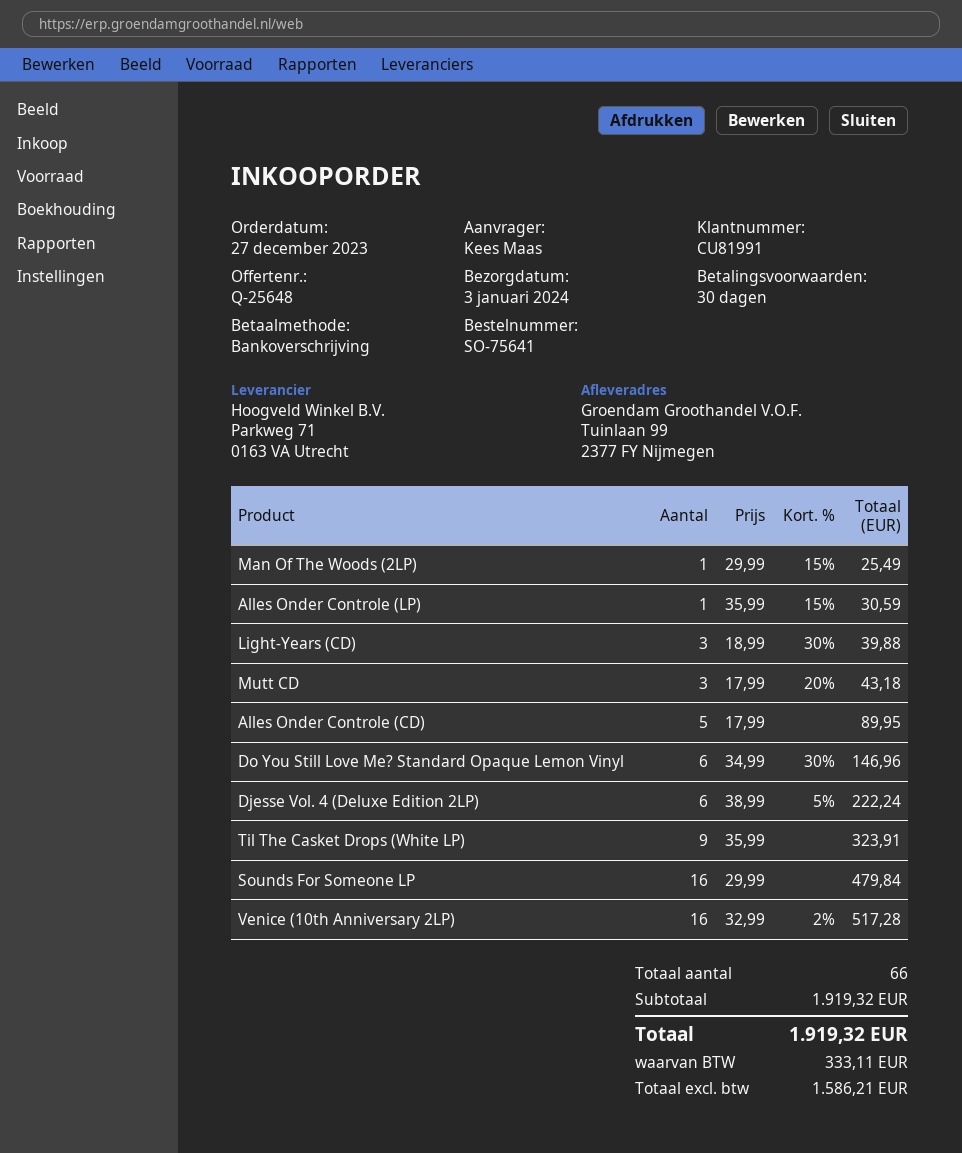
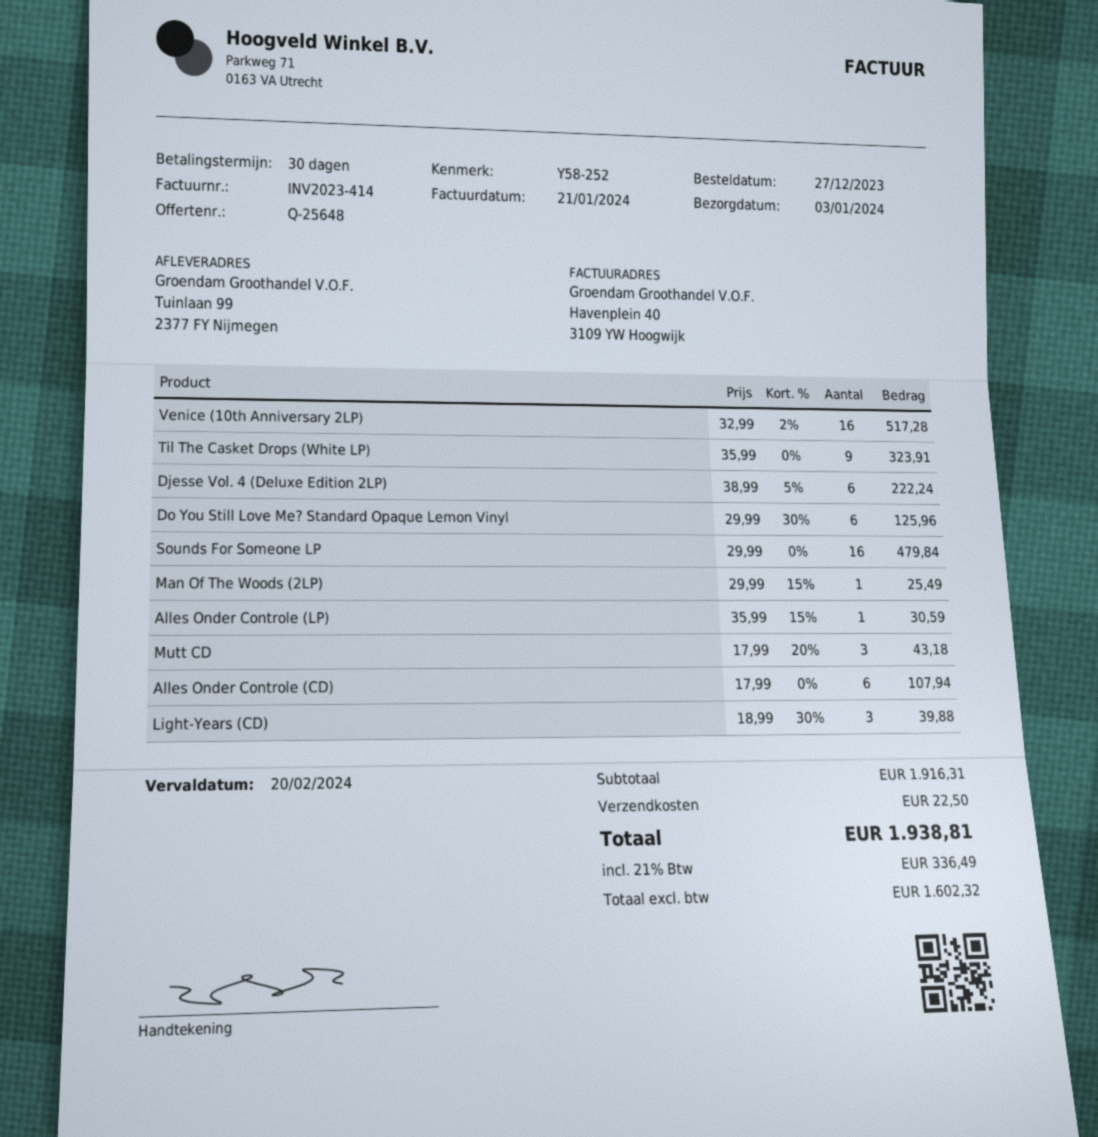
Alles Onder Controle (CD): 5 x 17.99 = 89.95 -> 6 x 17.99 = 107.94
Do You Still Love Me? Standard Opaque Lemon Vinyl: 6 x 34.99 - 30% = 146.96 -> 6 x 29.99 - 30% = 125.96
subtotal: 1919.32 -> 1916.31
shipping: none -> 22.50
net: 1586.21 -> 1602.32
tax: 333.11 -> 336.49
total: 1919.32 -> 1938.81

